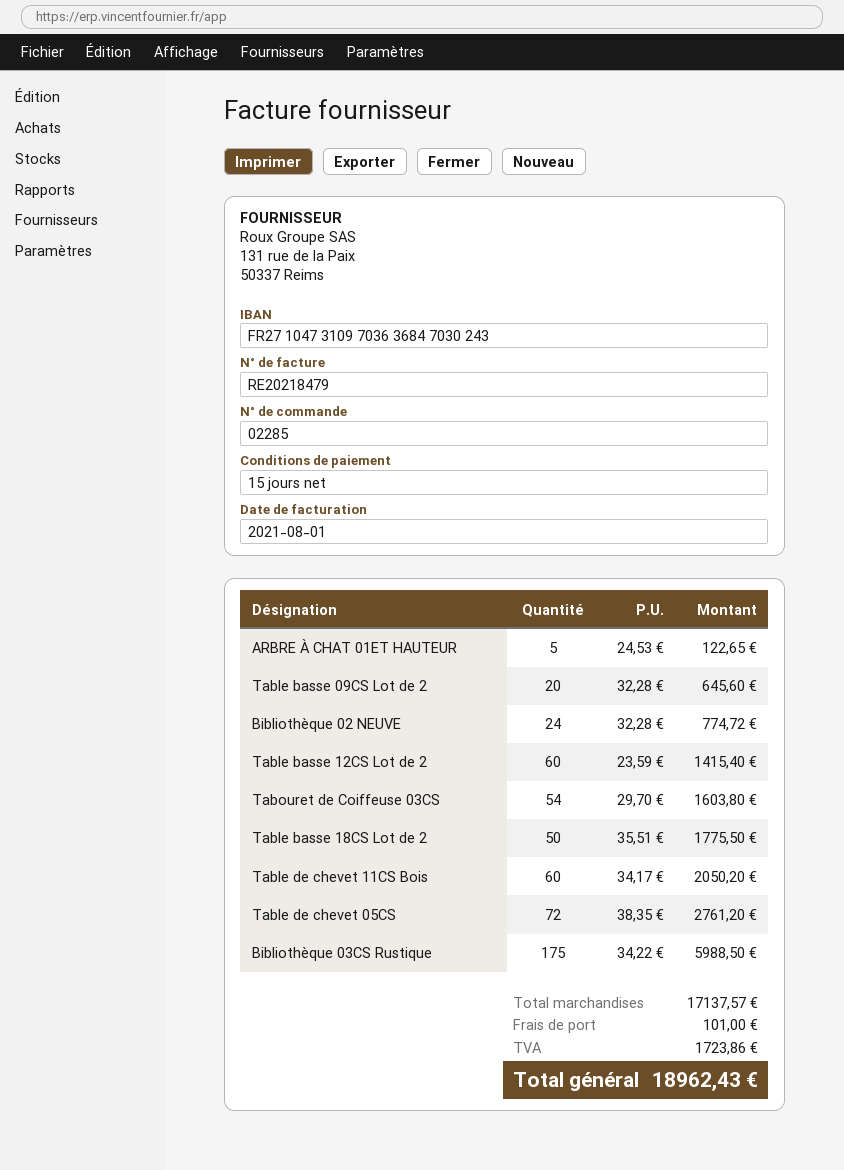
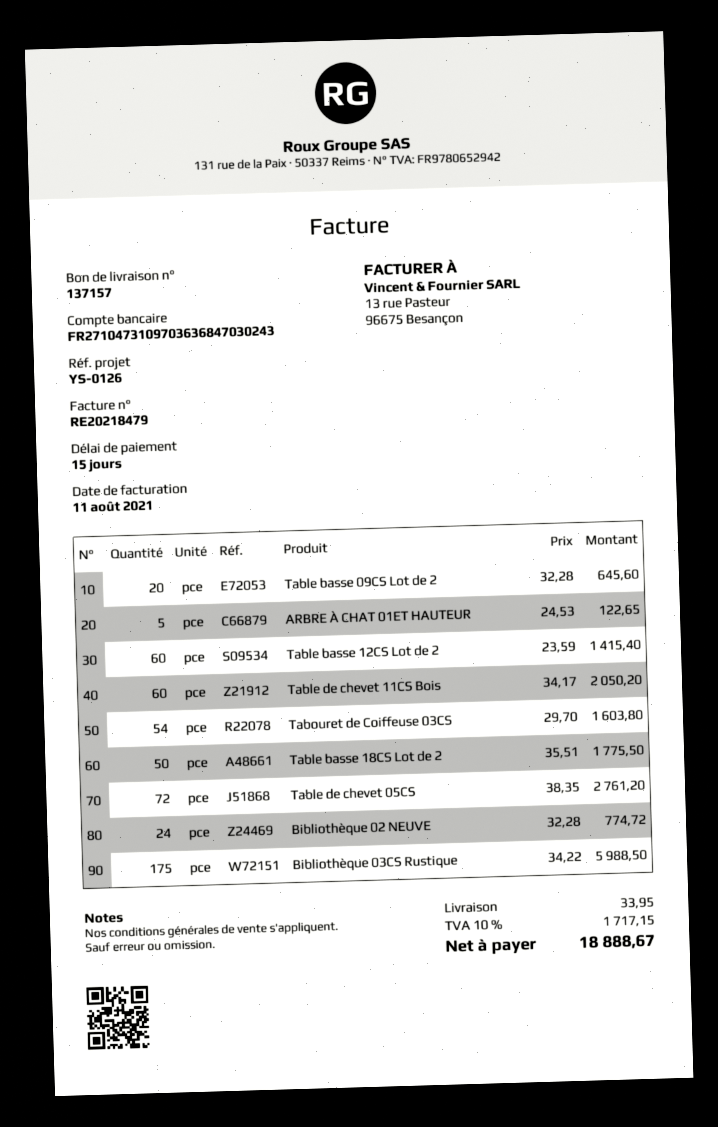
invoice date: 2021-08-01 -> 2021-08-11
shipping: 101.00 -> 33.95
tax: 1723.86 -> 1717.15
total: 18962.43 -> 18888.67

